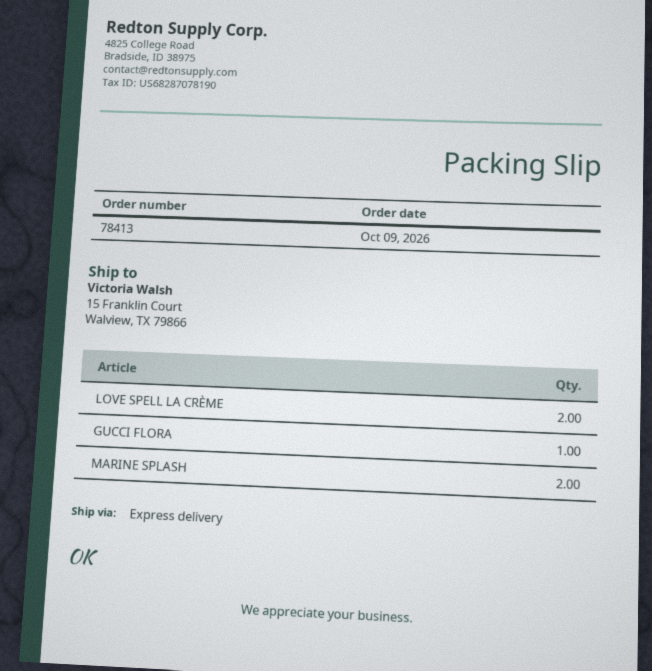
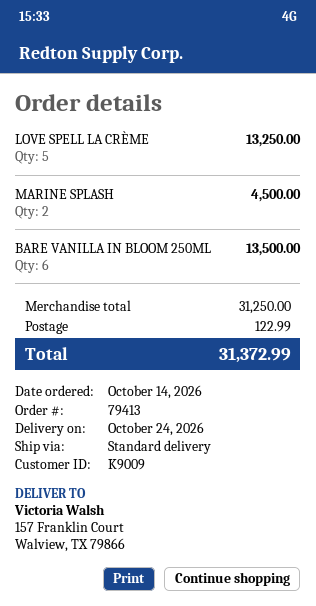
order number: 78413 -> 79413
order date: 2026-10-09 -> 2026-10-14
shipping method: express -> standard
ship to: 15 Franklin Court, Walview, TX 79866 -> 157 Franklin Court, Walview, TX 79866
LOVE SPELL LA CRÈME: 2 -> 5
GUCCI FLORA: 1 -> none
BARE VANILLA IN BLOOM 250ML: none -> 6

